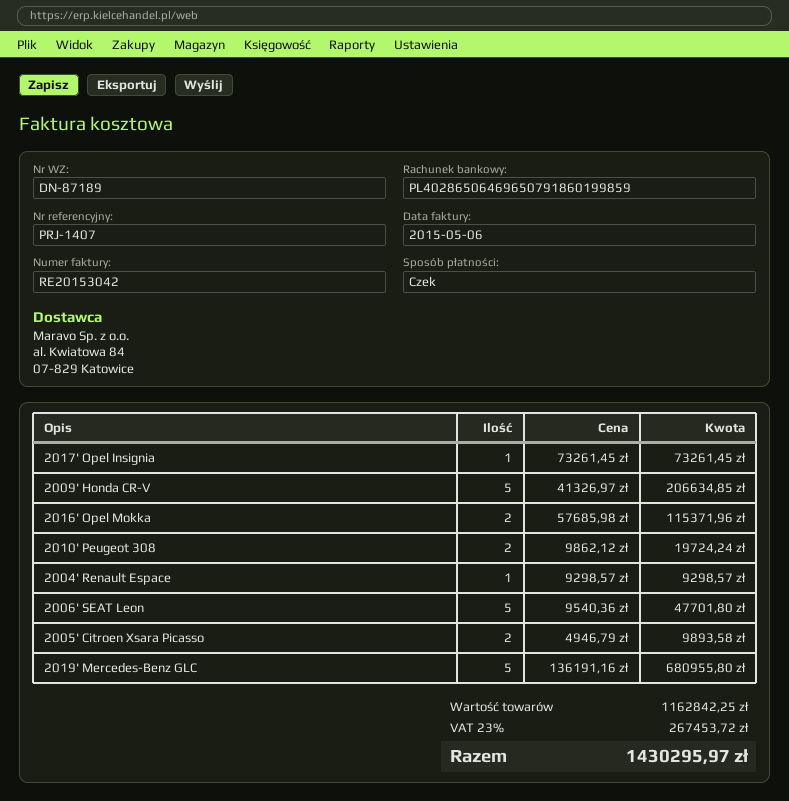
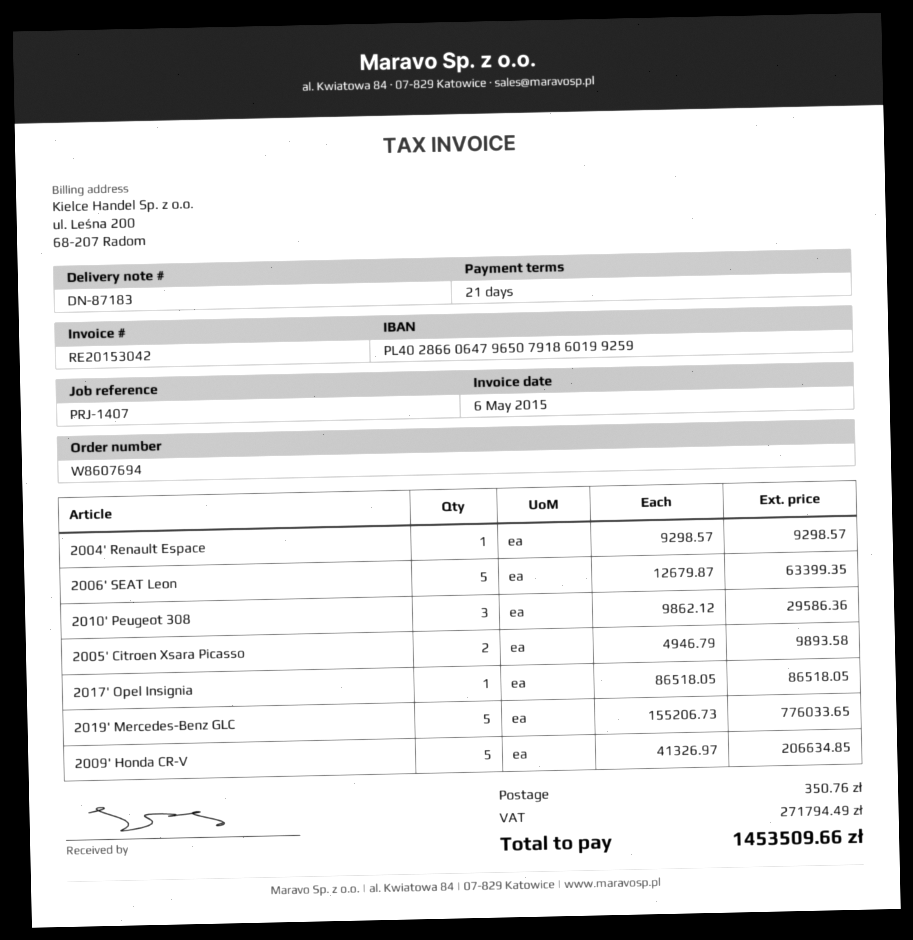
delivery note number: DN-87189 -> DN-87183
bank account: PL40286506469650791860199859 -> PL40286606479650791860199259
2017' Opel Insignia: 1 x 73261.45 = 73261.45 -> 1 x 86518.05 = 86518.05
2016' Opel Mokka: 2 x 57685.98 = 115371.96 -> none
2010' Peugeot 308: 2 x 9862.12 = 19724.24 -> 3 x 9862.12 = 29586.36
2006' SEAT Leon: 5 x 9540.36 = 47701.80 -> 5 x 12679.87 = 63399.35
2019' Mercedes-Benz GLC: 5 x 136191.16 = 680955.80 -> 5 x 155206.73 = 776033.65
shipping: none -> 350.76
tax: 267453.72 -> 271794.49
total: 1430295.97 -> 1453509.66

